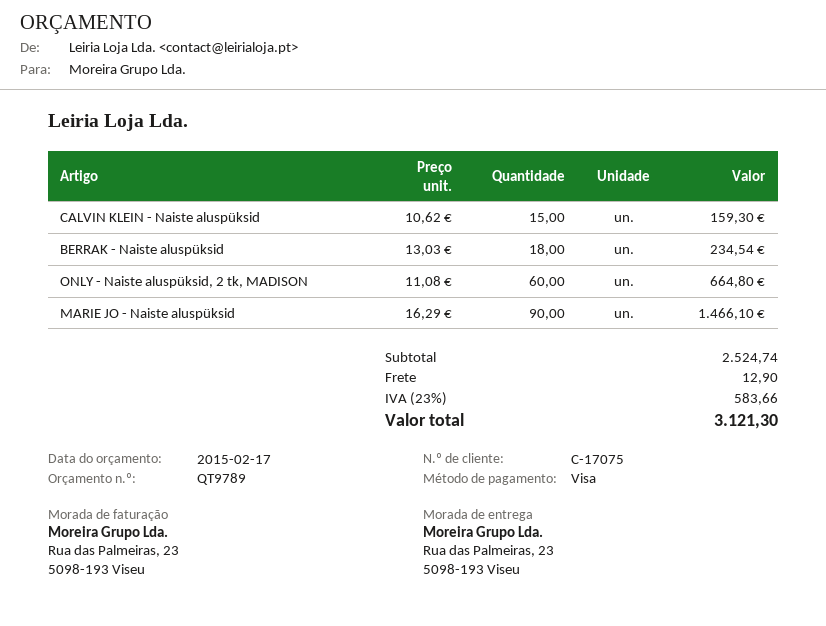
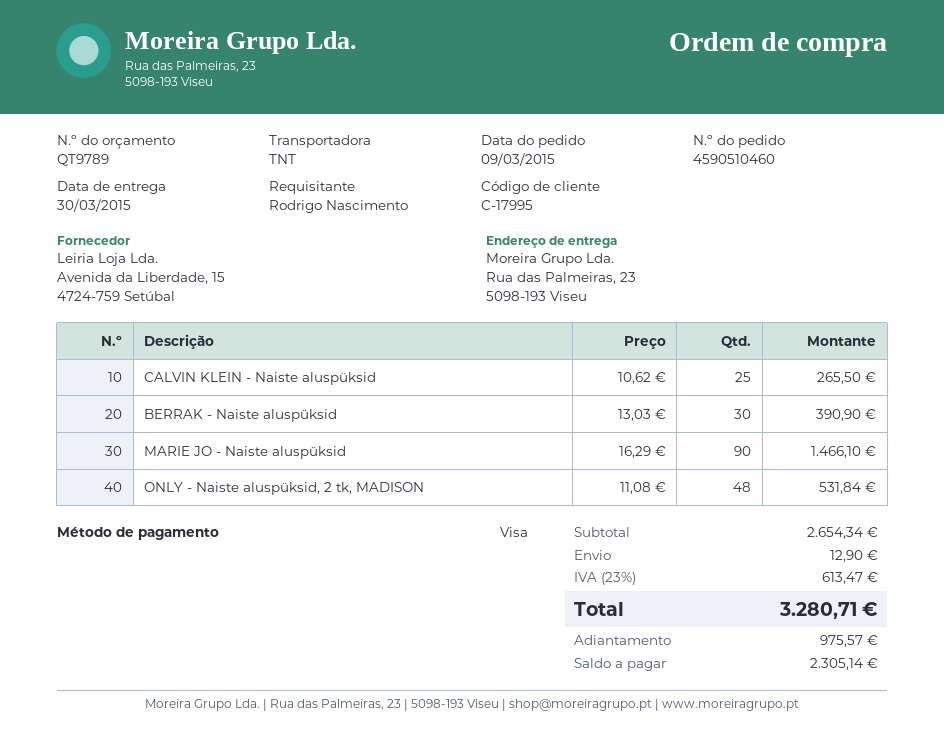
customer number: C-17075 -> C-17995
CALVIN KLEIN - Naiste aluspüksid: 15 x 10.62 = 159.30 -> 25 x 10.62 = 265.50
BERRAK - Naiste aluspüksid: 18 x 13.03 = 234.54 -> 30 x 13.03 = 390.90
ONLY - Naiste aluspüksid, 2 tk, MADISON: 60 x 11.08 = 664.80 -> 48 x 11.08 = 531.84
subtotal: 2524.74 -> 2654.34
tax: 23% = 583.66 -> 23% = 613.47
total: 3121.30 -> 3280.71

